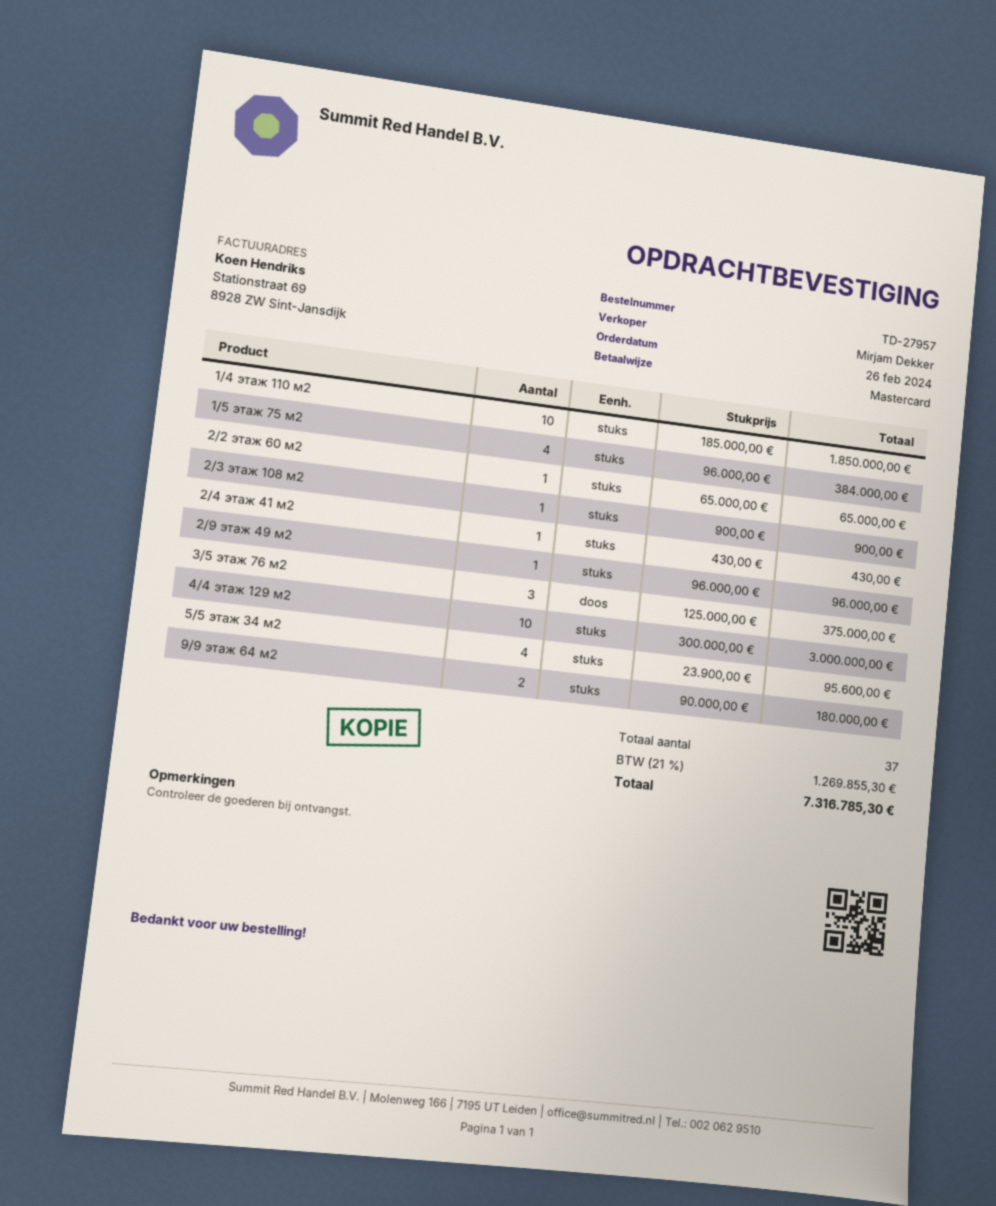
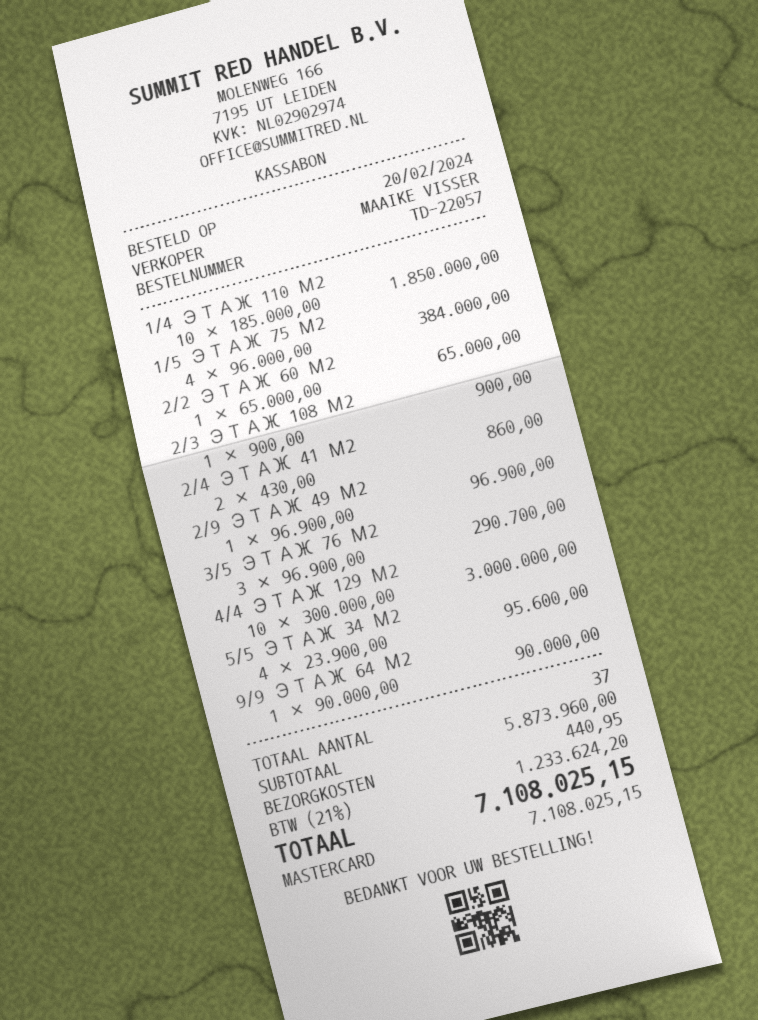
order number: TD-27957 -> TD-22057
order date: 2024-02-26 -> 2024-02-20
sales rep: Mirjam Dekker -> MAAIKE VISSER
2/4 этаж 41 м2: 1 x 430.00 = 430.00 -> 2 x 430.00 = 860.00
2/9 этаж 49 м2: 1 x 96000.00 = 96000.00 -> 1 x 96900.00 = 96900.00
3/5 этаж 76 м2: 3 x 125000.00 = 375000.00 -> 3 x 96900.00 = 290700.00
9/9 этаж 64 м2: 2 x 90000.00 = 180000.00 -> 1 x 90000.00 = 90000.00
shipping: none -> 440.95
tax: 21% = 1269855.30 -> 21% = 1233624.20
total: 7316785.30 -> 7108025.15

